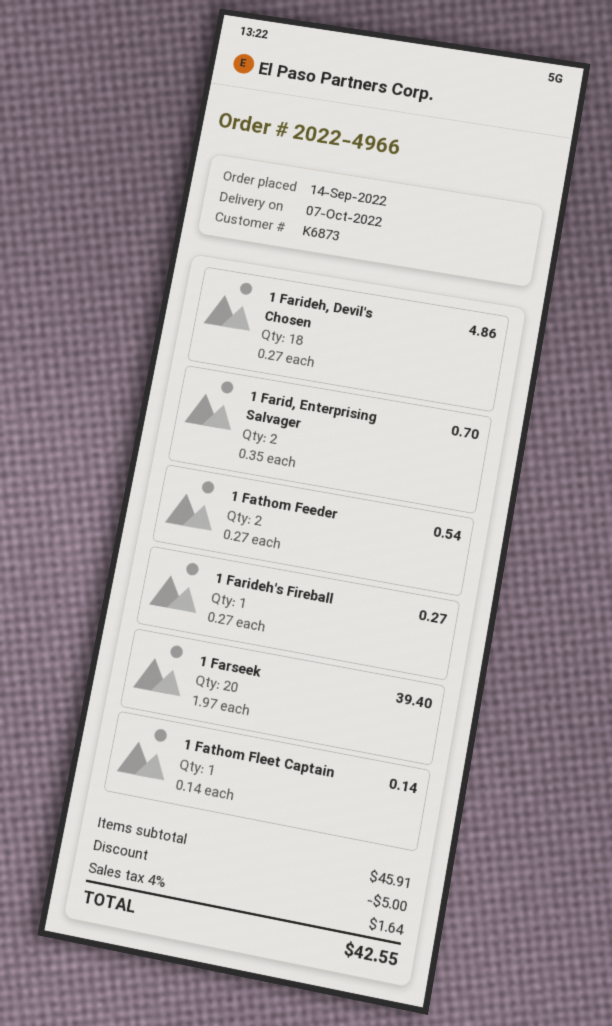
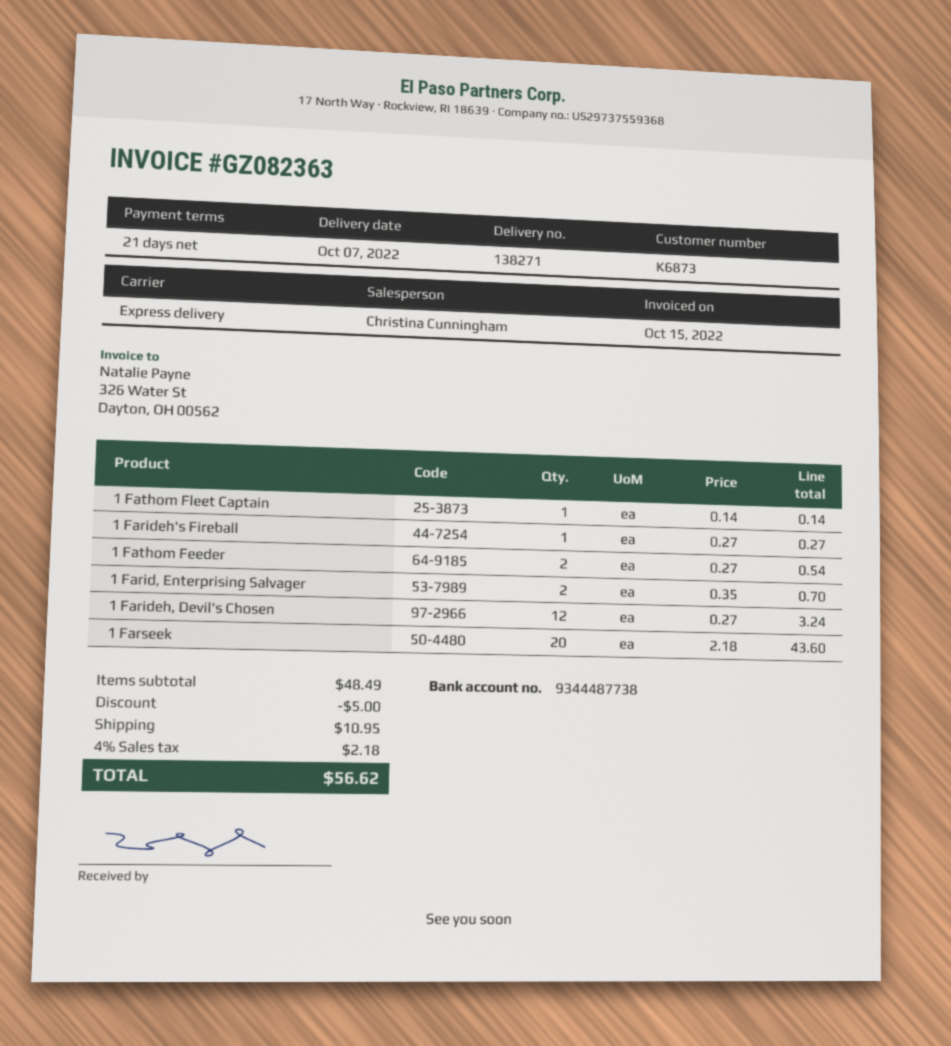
1 Farideh, Devil's Chosen: 18 x 0.27 = 4.86 -> 12 x 0.27 = 3.24
1 Farseek: 20 x 1.97 = 39.40 -> 20 x 2.18 = 43.60
subtotal: 45.91 -> 48.49
shipping: none -> 10.95
tax: 4% = 1.64 -> 4% = 2.18
total: 42.55 -> 56.62

